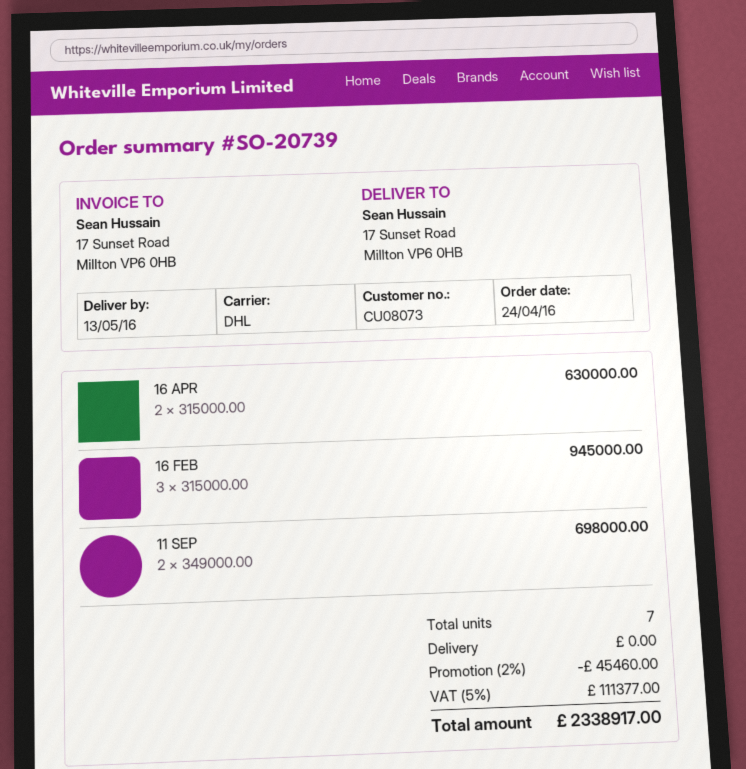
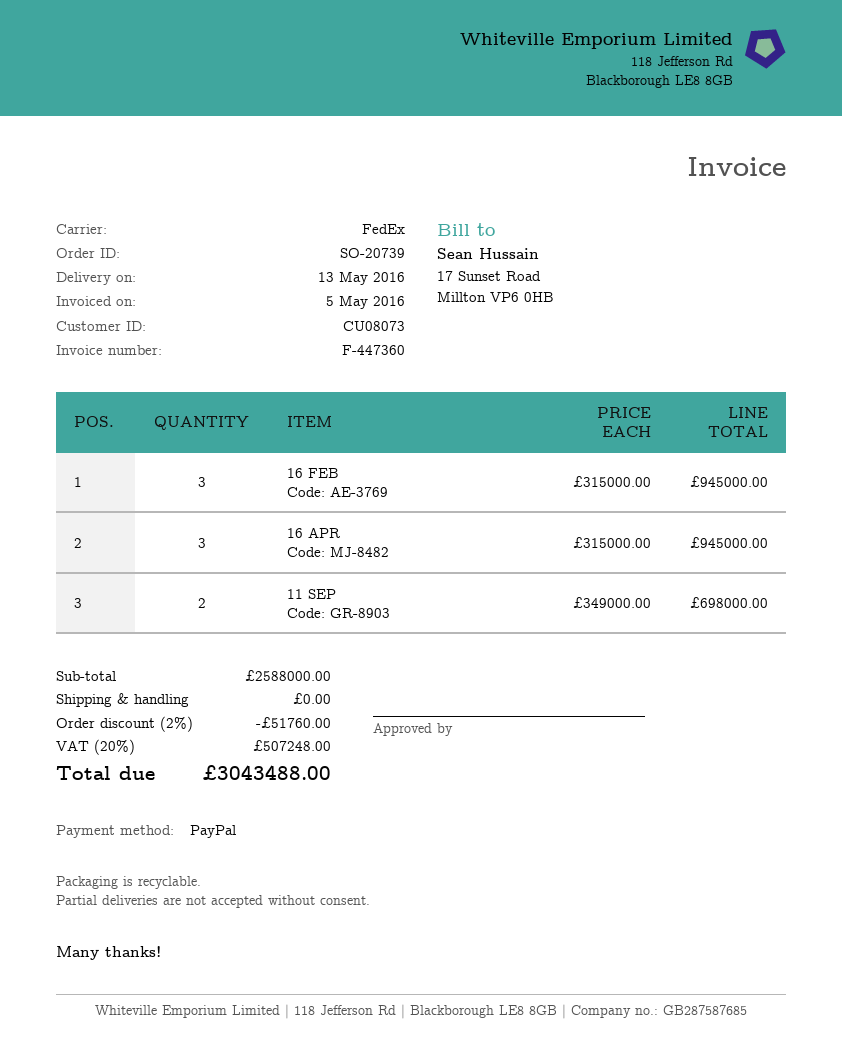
shipping method: DHL -> FedEx
16 APR: 2 x 315000.00 = 630000.00 -> 3 x 315000.00 = 945000.00
discount: 2% = 45460.00 -> 2% = 51760.00
tax: 5% = 111377.00 -> 20% = 507248.00
total: 2338917.00 -> 3043488.00

